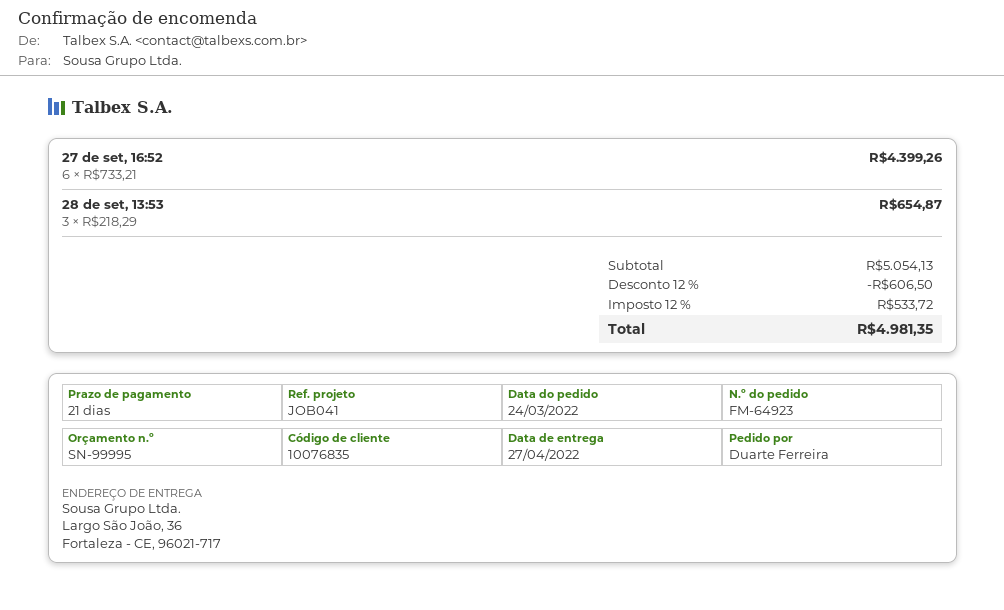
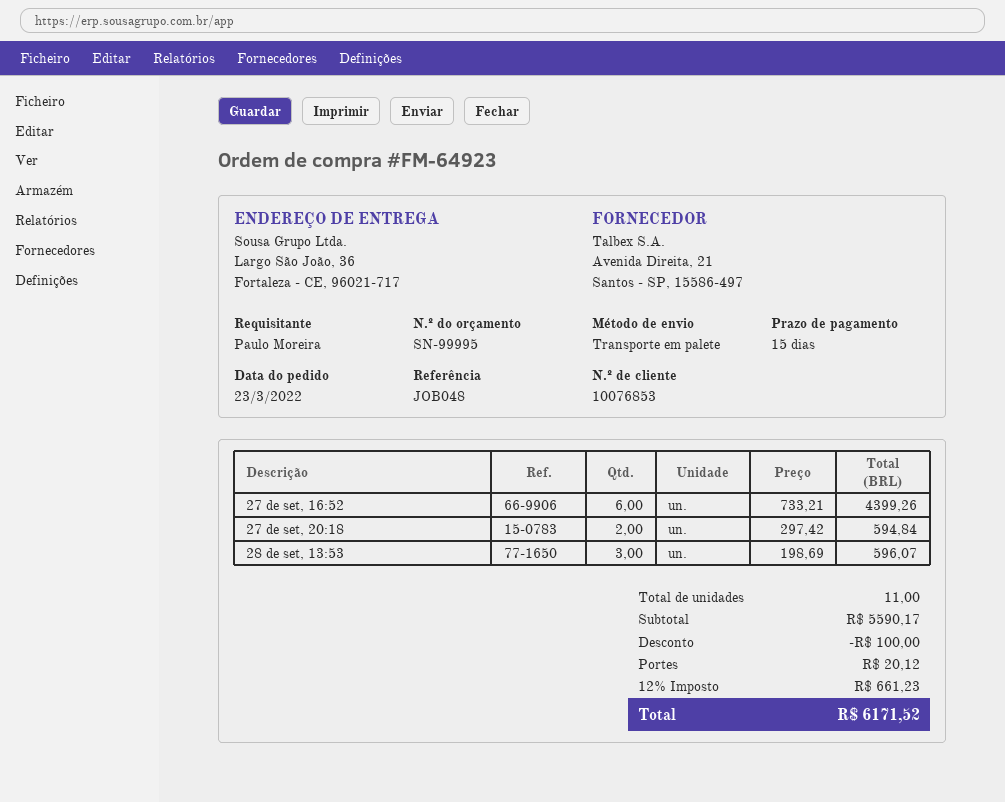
order date: 2022-03-24 -> 2022-03-23
payment terms: 21 days -> 15 days
customer number: 10076835 -> 10076853
reference: JOB041 -> JOB048
ordered by: Duarte Ferreira -> Paulo Moreira
28 de set, 13:53: 3 x 218.29 = 654.87 -> 3 x 198.69 = 596.07
27 de set, 20:18: none -> 2 x 297.42 = 594.84
subtotal: 5054.13 -> 5590.17
discount: 606.50 -> 100.00
shipping: none -> 20.12
tax: 12% = 533.72 -> 12% = 661.23
total: 4981.35 -> 6171.52

